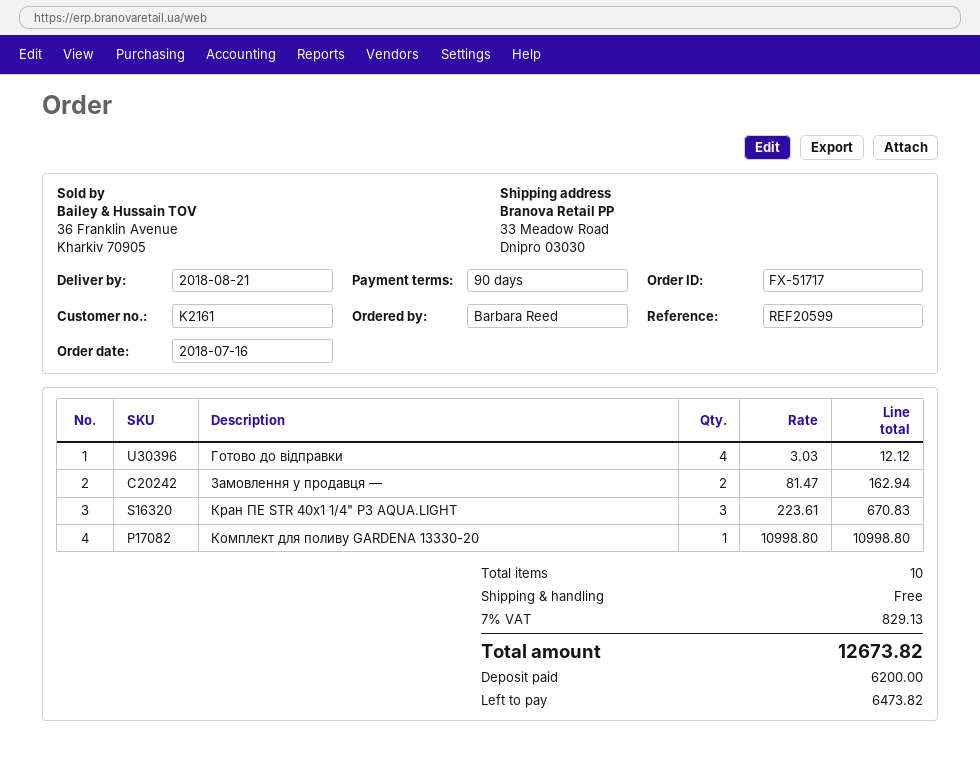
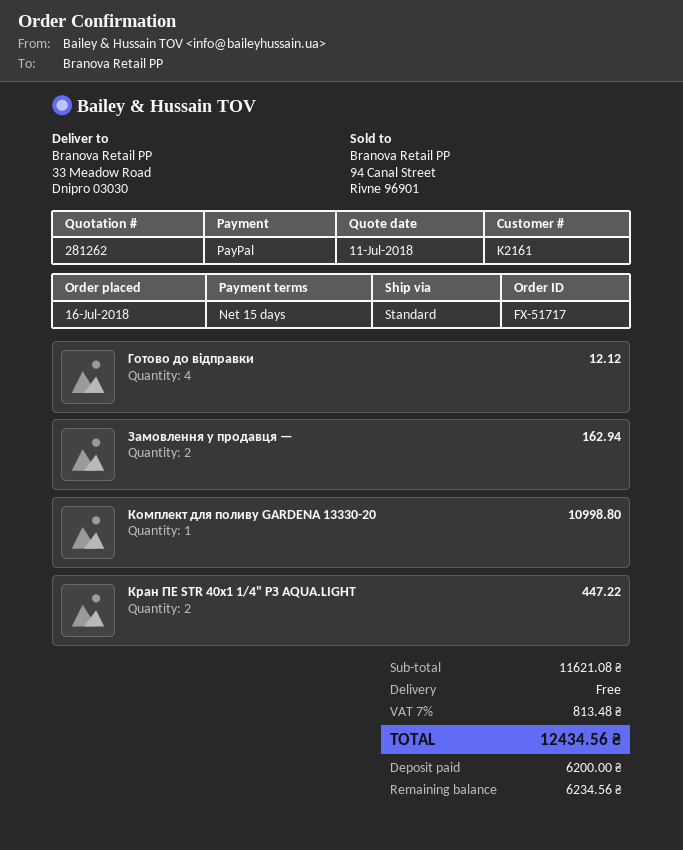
payment terms: 90 days -> 15 days
Кран ПЕ STR 40х1 1/4" РЗ AQUA.LIGHT: 3 for 670.83 -> 2 for 447.22
tax: 7% = 829.13 -> 7% = 813.48
total: 12673.82 -> 12434.56
balance: 6473.82 -> 6234.56

